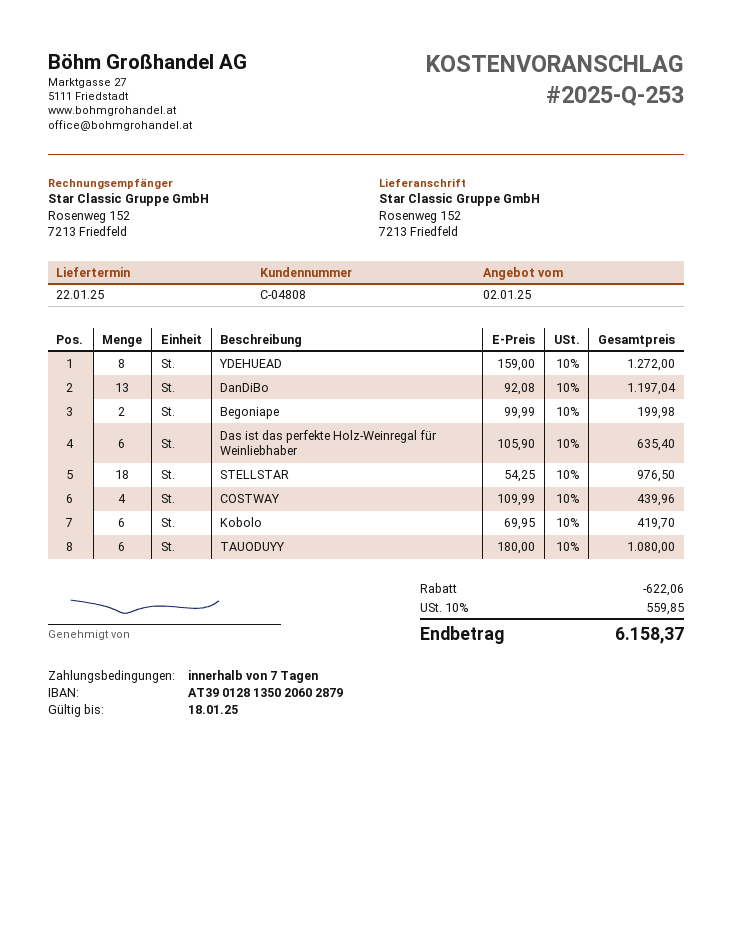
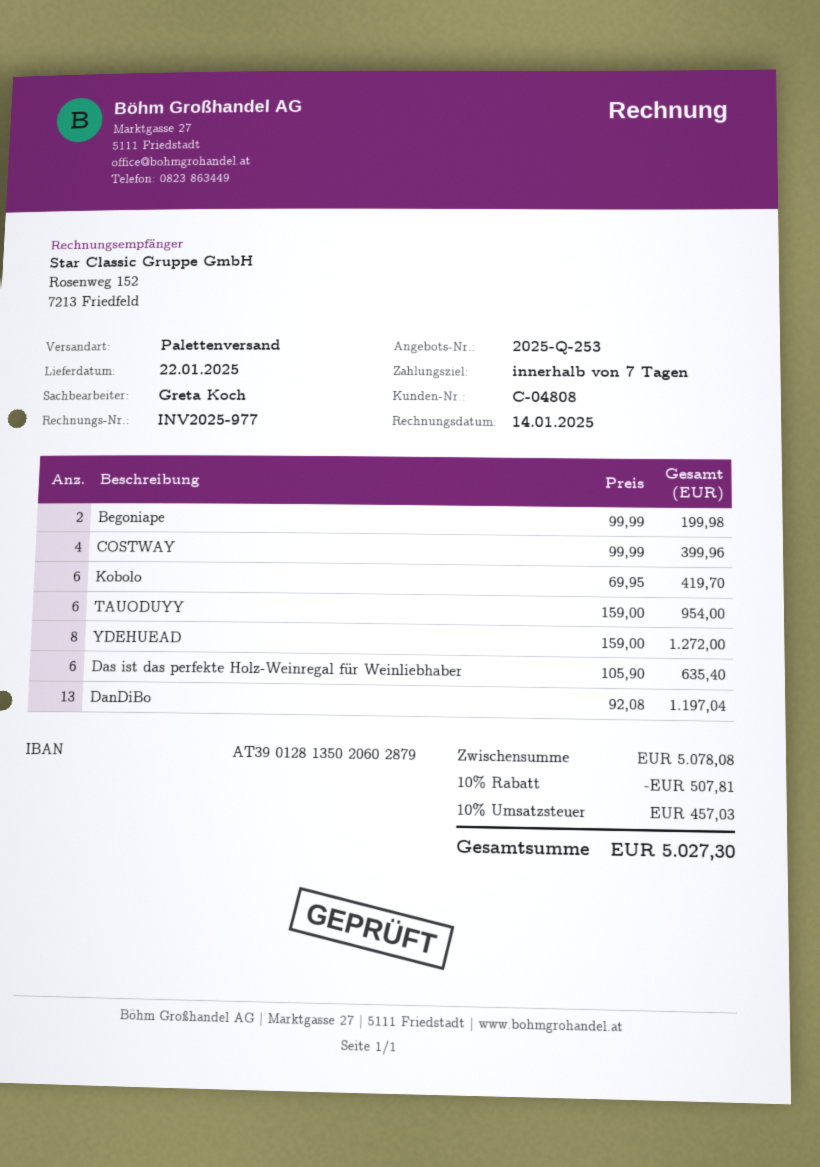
STELLSTAR: 18 x 54.25 = 976.50 -> none
COSTWAY: 4 x 109.99 = 439.96 -> 4 x 99.99 = 399.96
TAUODUYY: 6 x 180.00 = 1080.00 -> 6 x 159.00 = 954.00
discount: 622.06 -> 507.81
tax: 10% = 559.85 -> 10% = 457.03
total: 6158.37 -> 5027.30

